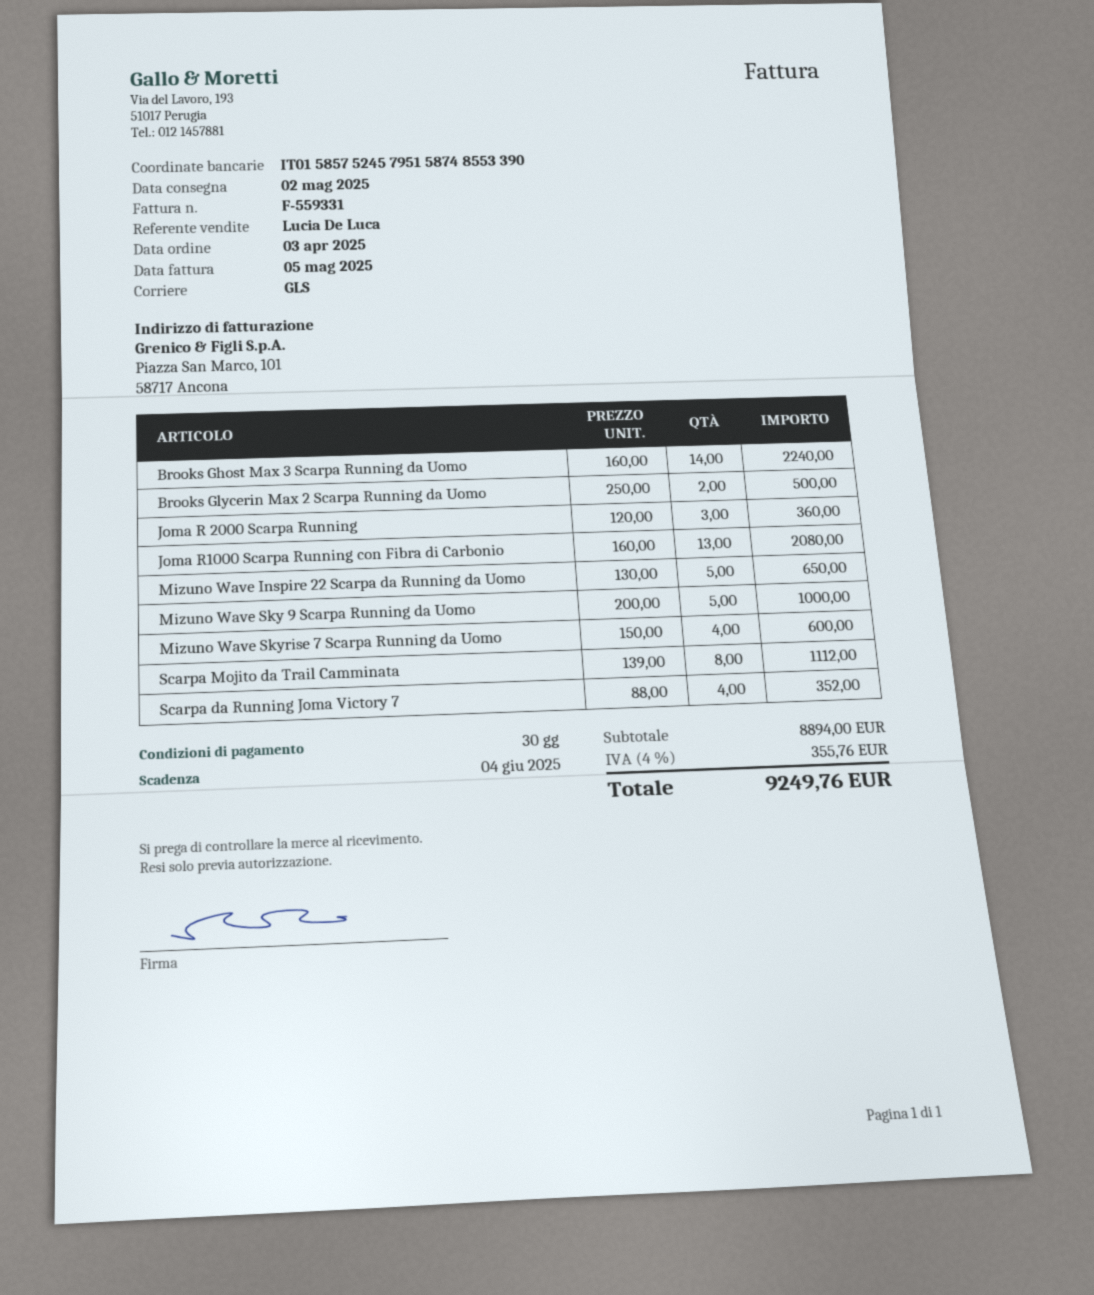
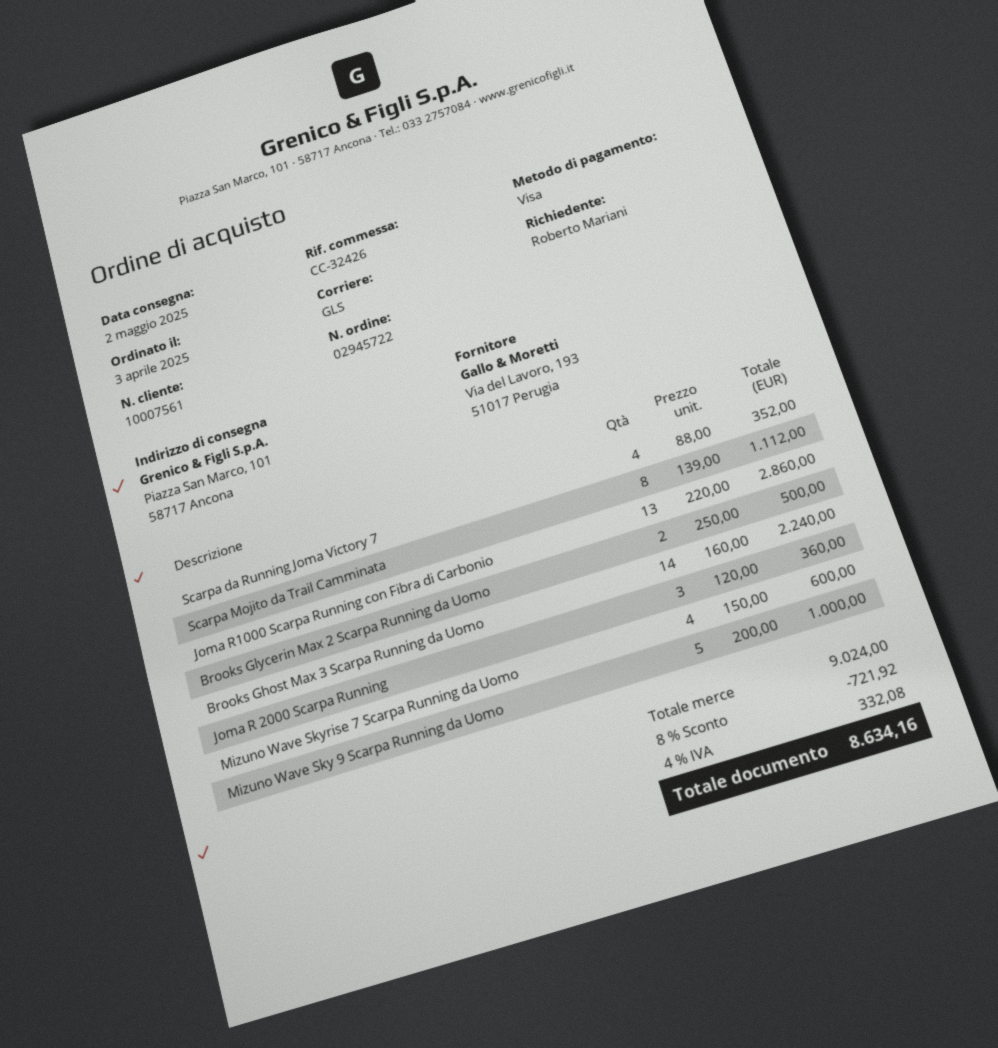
Joma R1000 Scarpa Running con Fibra di Carbonio: 13 x 160.00 = 2080.00 -> 13 x 220.00 = 2860.00
Mizuno Wave Inspire 22 Scarpa da Running da Uomo: 5 x 130.00 = 650.00 -> none
subtotal: 8894.00 -> 9024.00
discount: none -> 8% = 721.92
tax: 4% = 355.76 -> 4% = 332.08
total: 9249.76 -> 8634.16

